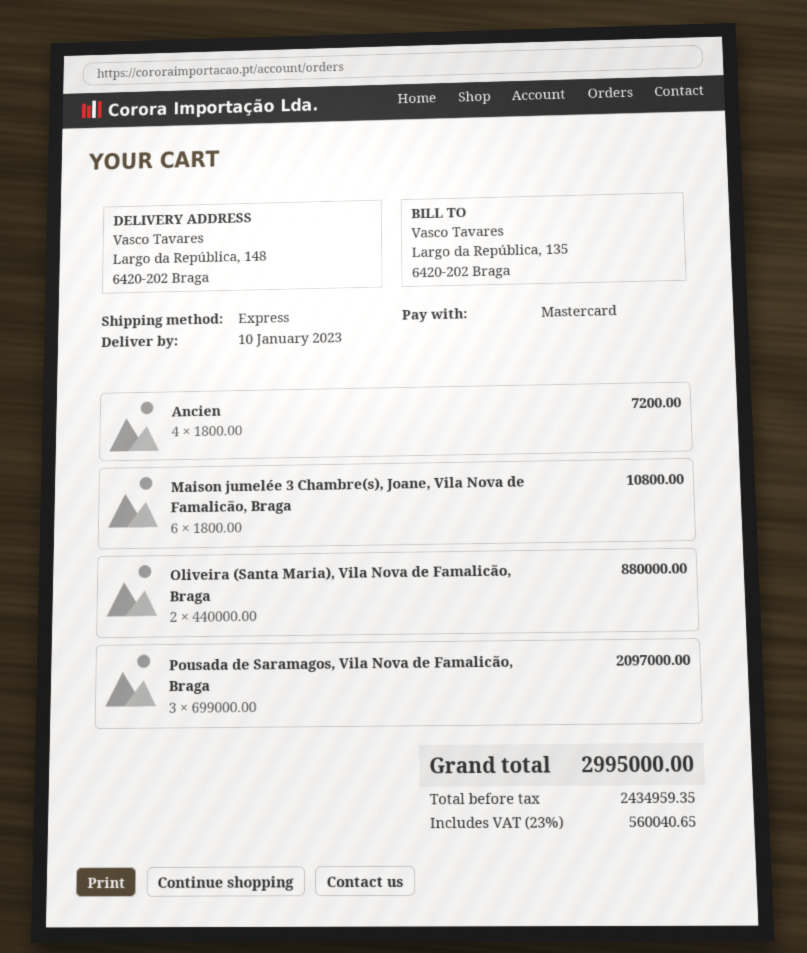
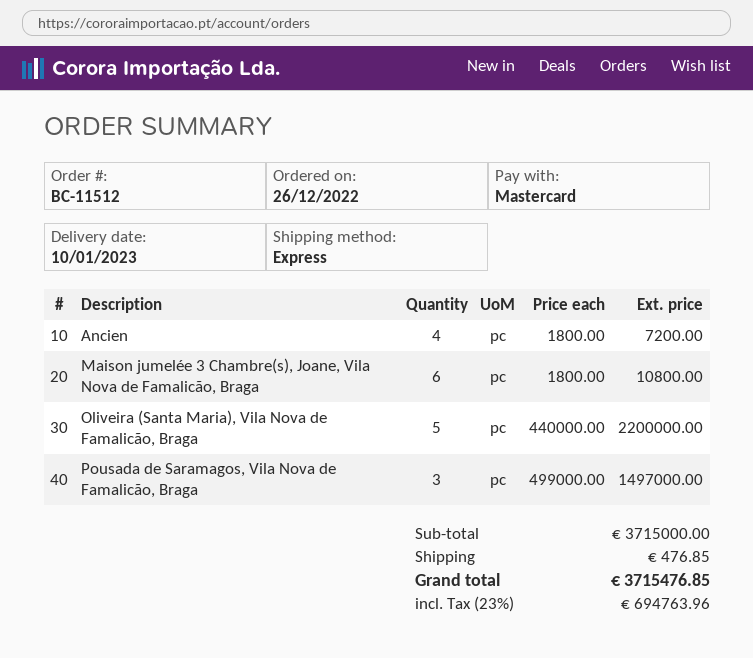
Oliveira (Santa Maria), Vila Nova de Famalicão, Braga: 2 x 440000.00 = 880000.00 -> 5 x 440000.00 = 2200000.00
Pousada de Saramagos, Vila Nova de Famalicão, Braga: 3 x 699000.00 = 2097000.00 -> 3 x 499000.00 = 1497000.00
shipping: none -> 476.85
tax: 23% = 560040.65 -> 23% = 694763.96
total: 2995000.00 -> 3715476.85

